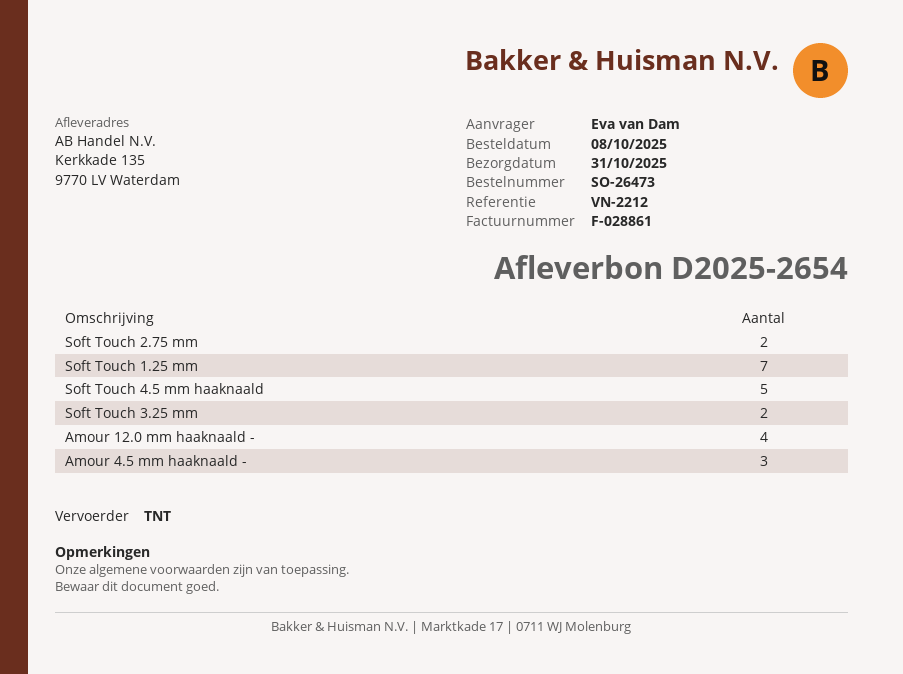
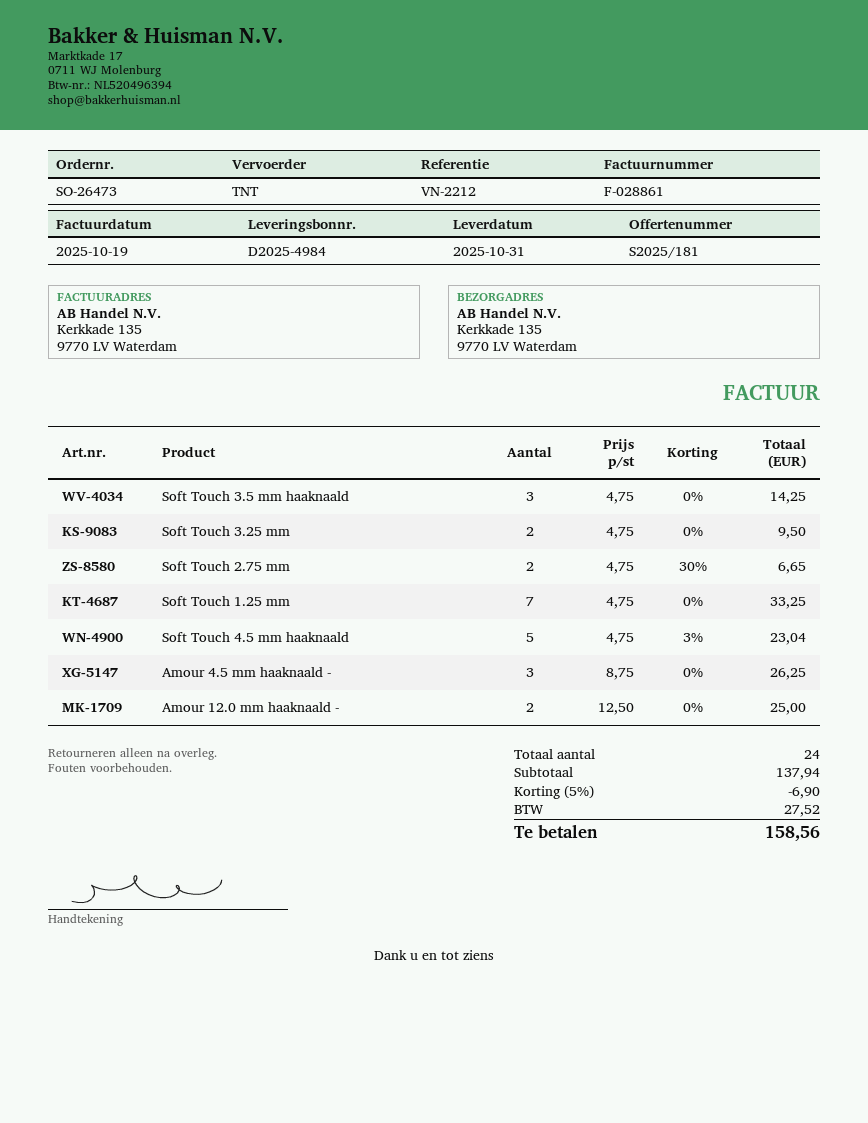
delivery note number: D2025-2654 -> D2025-4984
Amour 12.0 mm haaknaald -: 4 -> 2
Soft Touch 3.5 mm haaknaald: none -> 3

